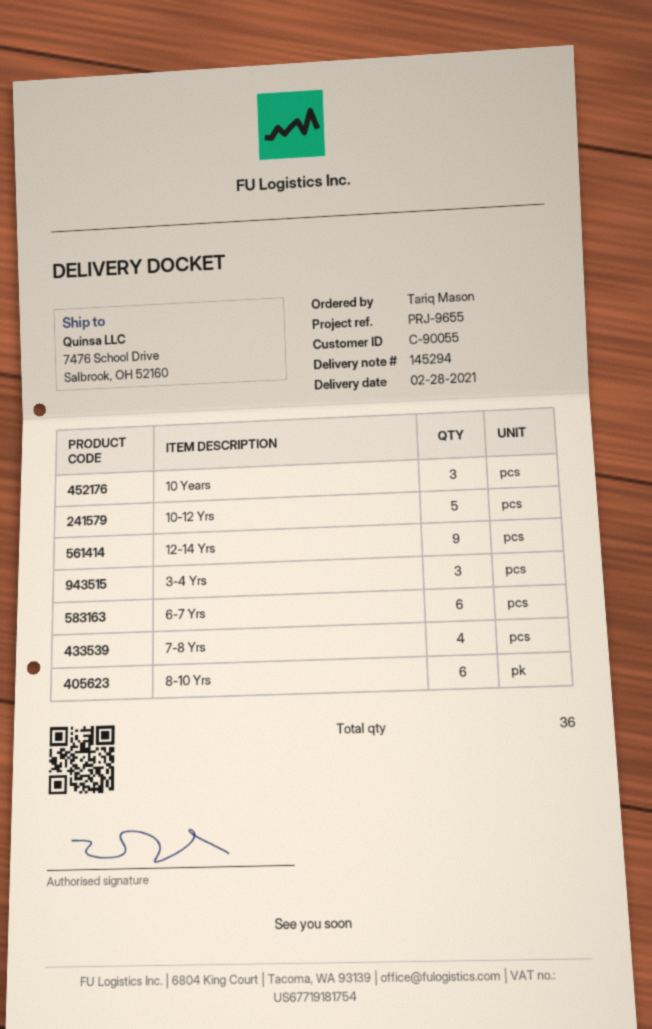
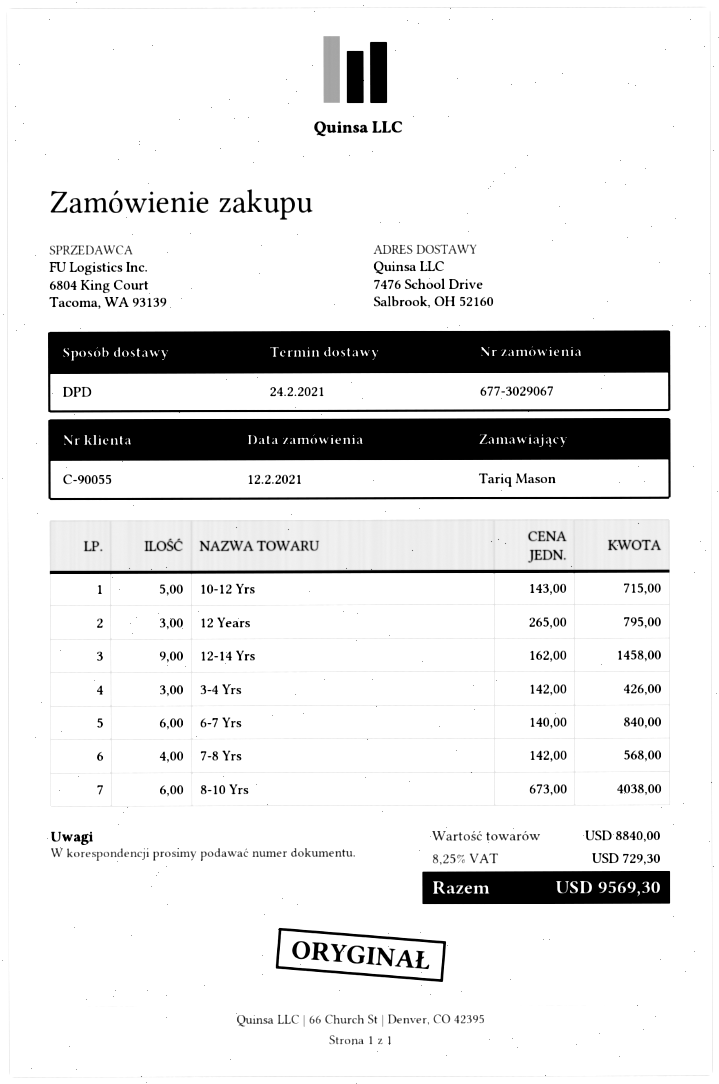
delivery date: 2021-02-28 -> 2021-02-24
10 Years: 3 -> none
12 Years: none -> 3

